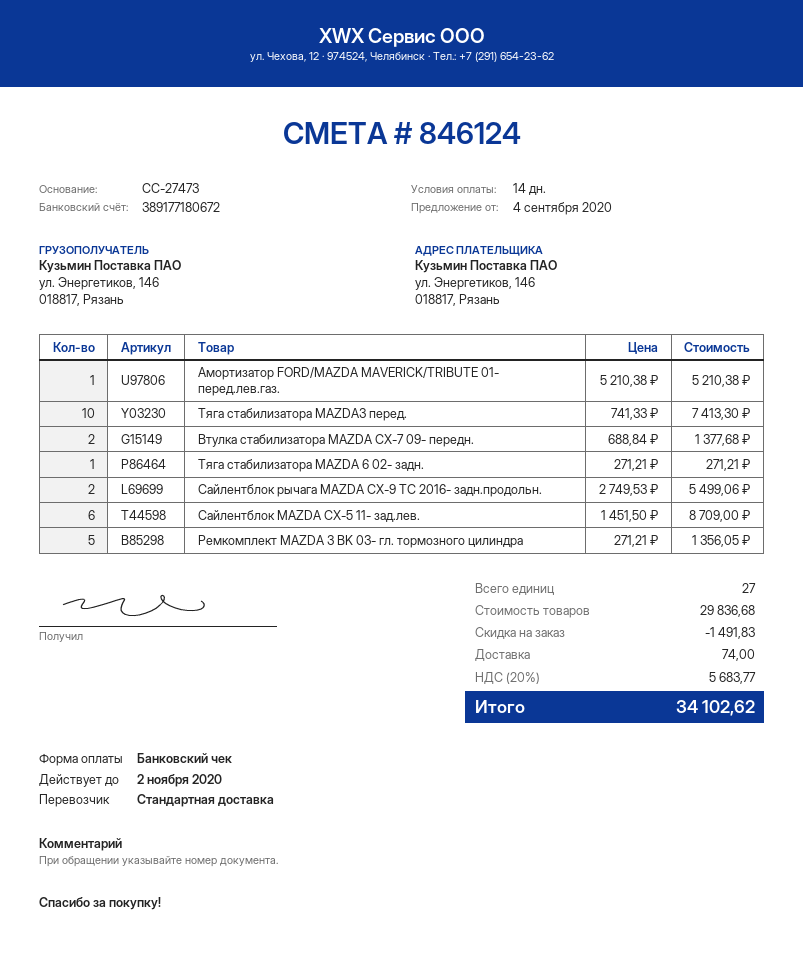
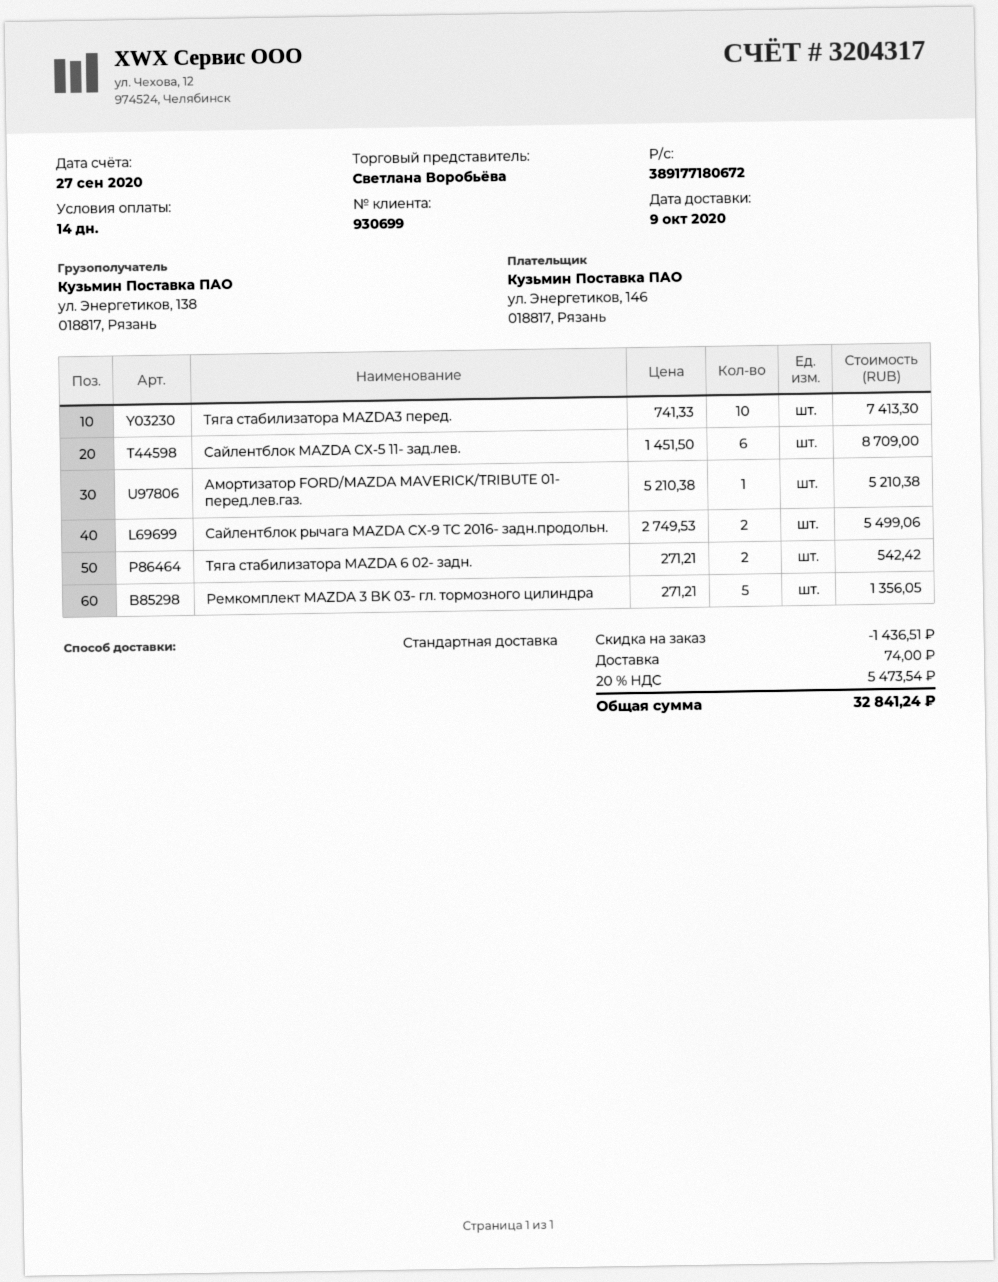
ship to: ул. Энергетиков, 146, 018817, Рязань -> ул. Энергетиков, 138, 018817, Рязань
Втулка стабилизатора MAZDA CX-7 09- передн.: 2 x 688.84 = 1377.68 -> none
Тяга стабилизатора MAZDA 6 02- задн.: 1 x 271.21 = 271.21 -> 2 x 271.21 = 542.42
discount: 1491.83 -> 1436.51
tax: 20% = 5683.77 -> 20% = 5473.54
total: 34102.62 -> 32841.24

